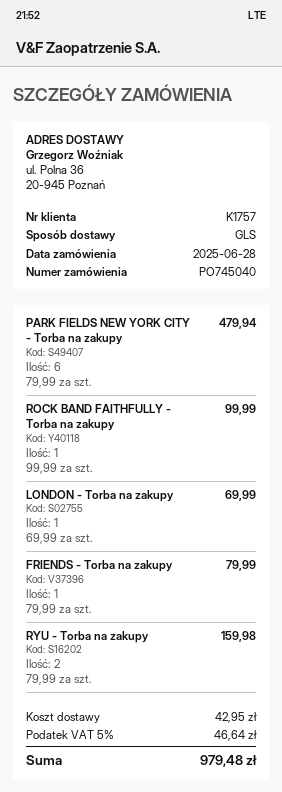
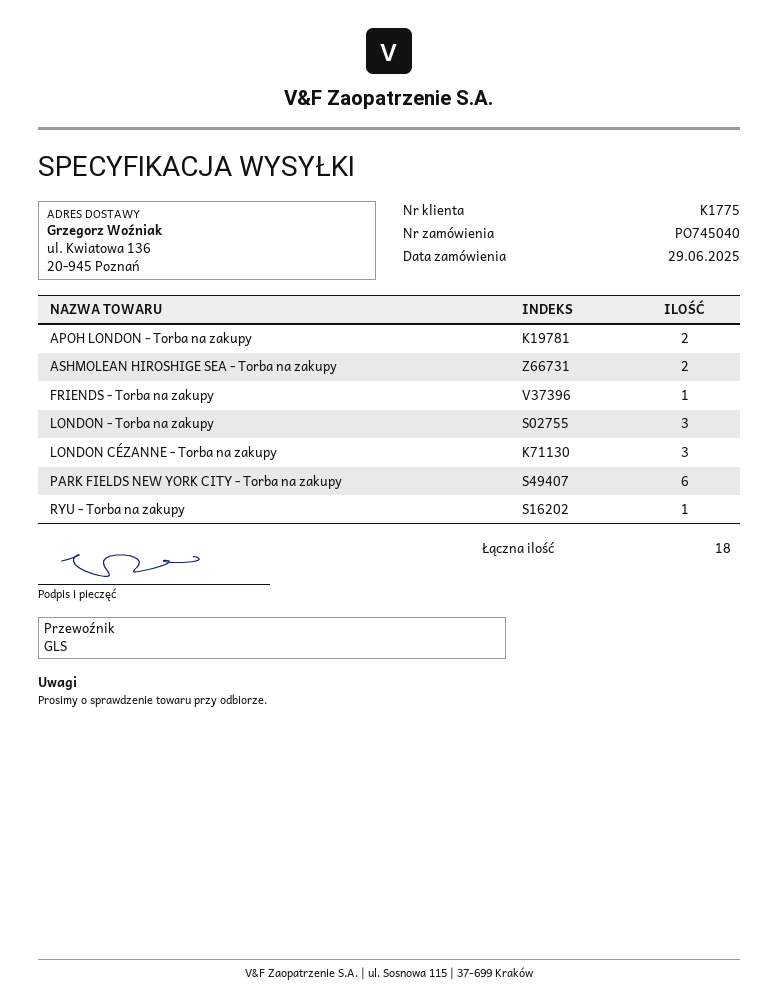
order date: 2025-06-28 -> 2025-06-29
customer number: K1757 -> K1775
ship to: ul. Polna 36, 20-945 Poznań -> ul. Kwiatowa 136, 20-945 Poznań
ROCK BAND FAITHFULLY - Torba na zakupy: 1 -> none
LONDON - Torba na zakupy: 1 -> 3
RYU - Torba na zakupy: 2 -> 1
APOH LONDON - Torba na zakupy: none -> 2
ASHMOLEAN HIROSHIGE SEA - Torba na zakupy: none -> 2
LONDON CÉZANNE - Torba na zakupy: none -> 3

